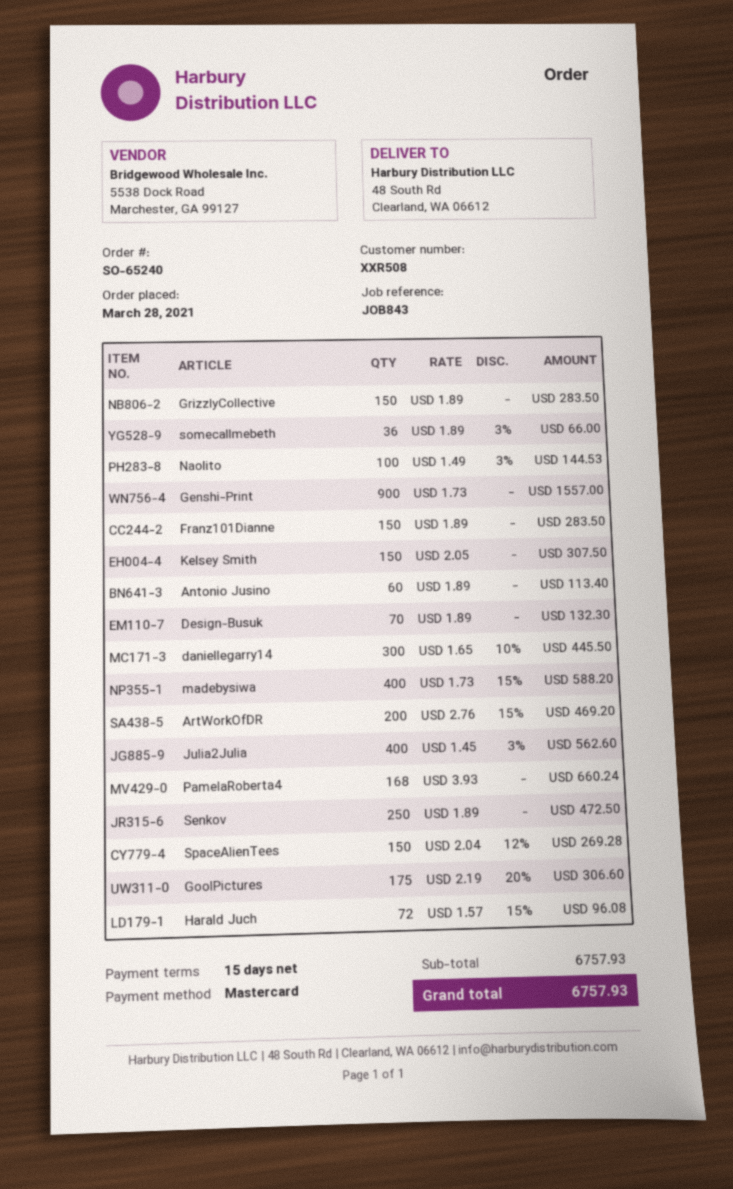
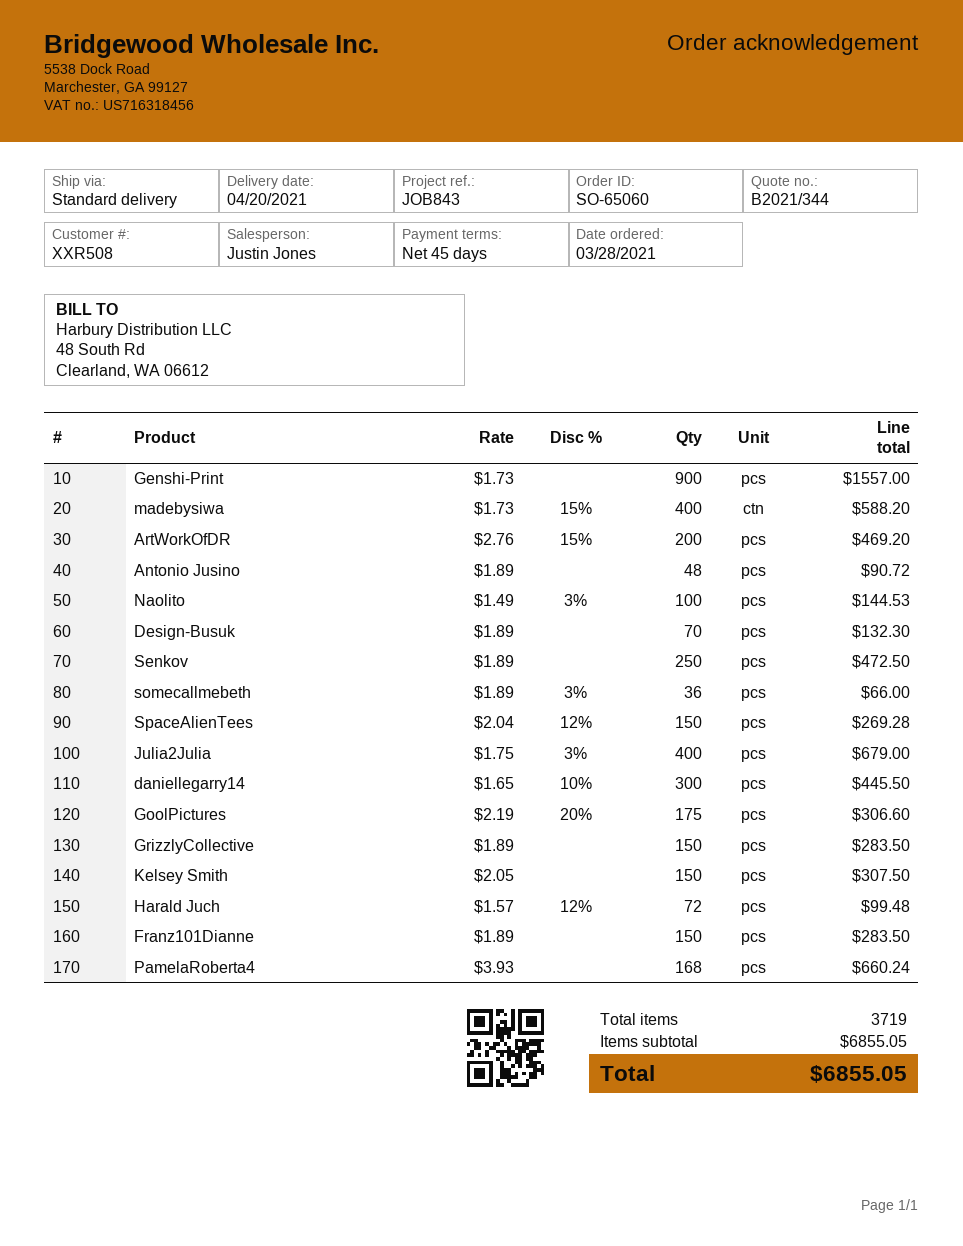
order number: SO-65240 -> SO-65060
payment terms: 15 days -> 45 days
Antonio Jusino: 60 x 1.89 = 113.40 -> 48 x 1.89 = 90.72
Julia2Julia: 400 x 1.45 - 3% = 562.60 -> 400 x 1.75 - 3% = 679.00
Harald Juch: 72 x 1.57 - 15% = 96.08 -> 72 x 1.57 - 12% = 99.48
subtotal: 6757.93 -> 6855.05
total: 6757.93 -> 6855.05

